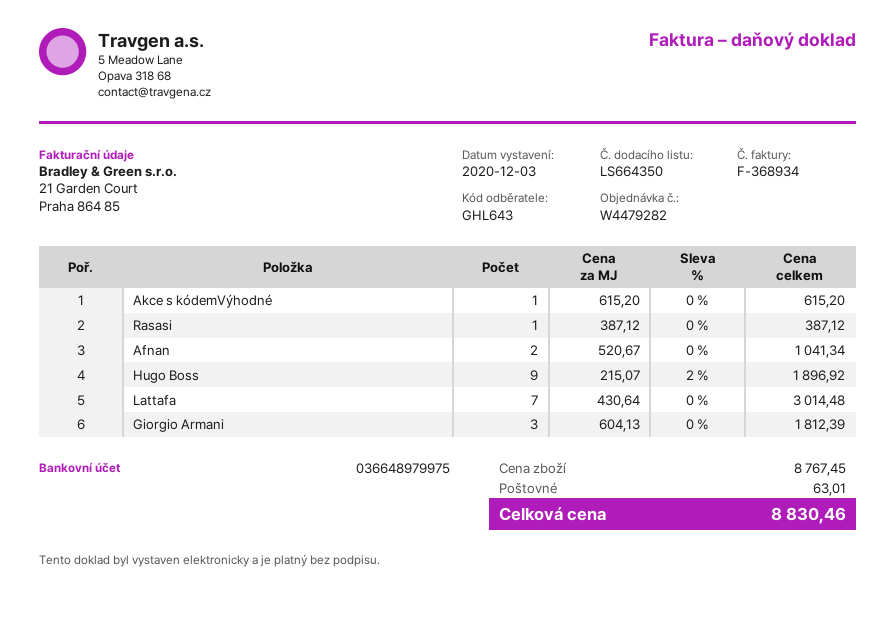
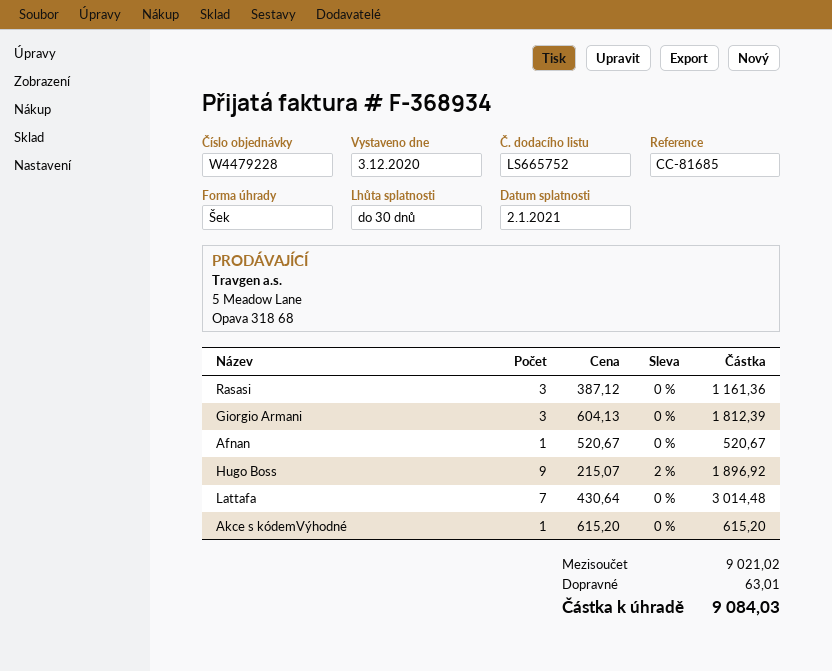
order number: W4479282 -> W4479228
delivery note number: LS664350 -> LS665752
Rasasi: 1 x 387.12 = 387.12 -> 3 x 387.12 = 1161.36
Afnan: 2 x 520.67 = 1041.34 -> 1 x 520.67 = 520.67
subtotal: 8767.45 -> 9021.02
total: 8830.46 -> 9084.03

